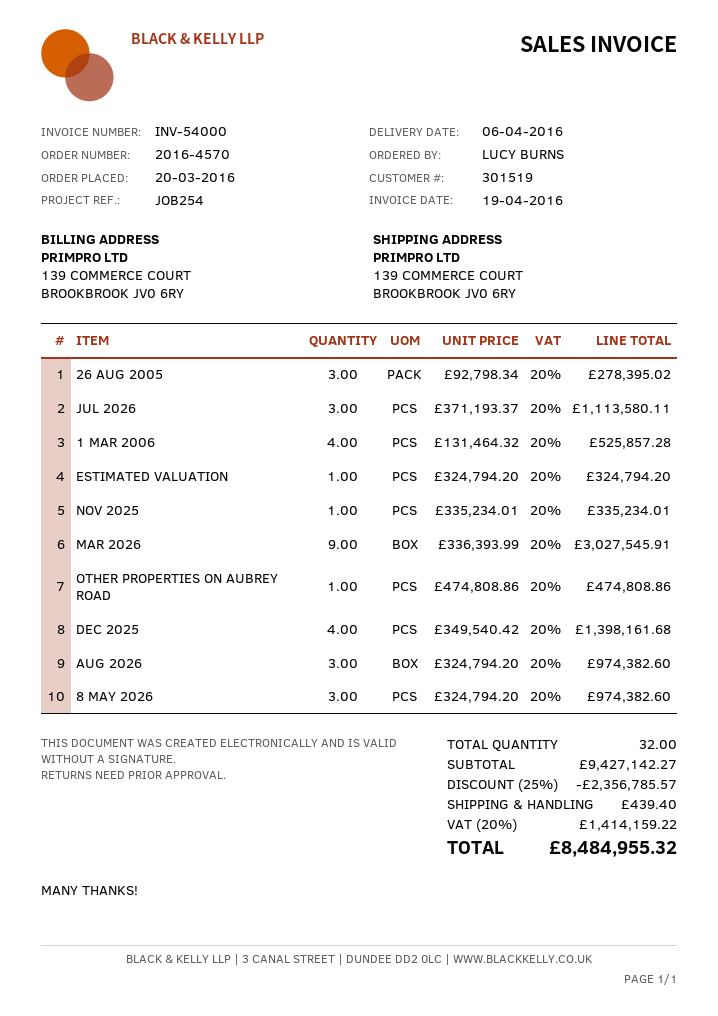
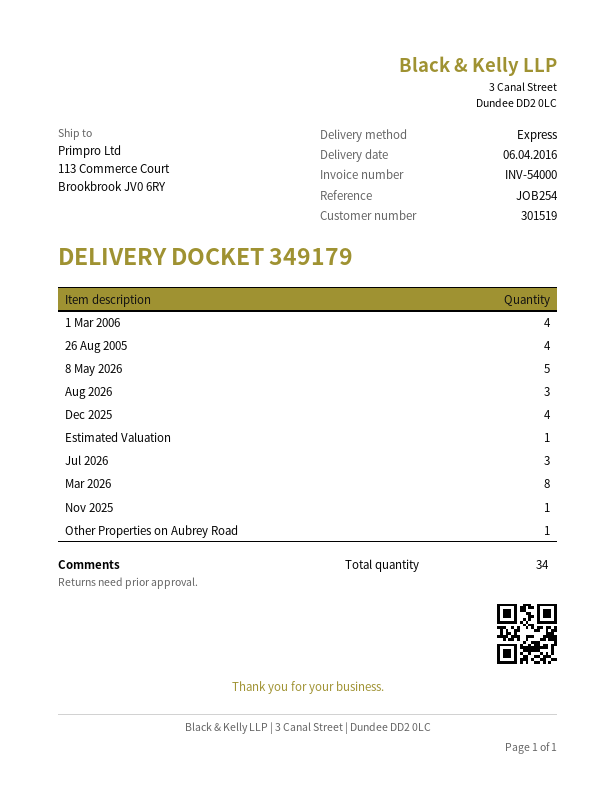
ship to: 139 COMMERCE COURT, BROOKBROOK JV0 6RY -> 113 Commerce Court, Brookbrook JV0 6RY
26 AUG 2005: 3 -> 4
MAR 2026: 9 -> 8
8 MAY 2026: 3 -> 5
total quantity: 32 -> 34

